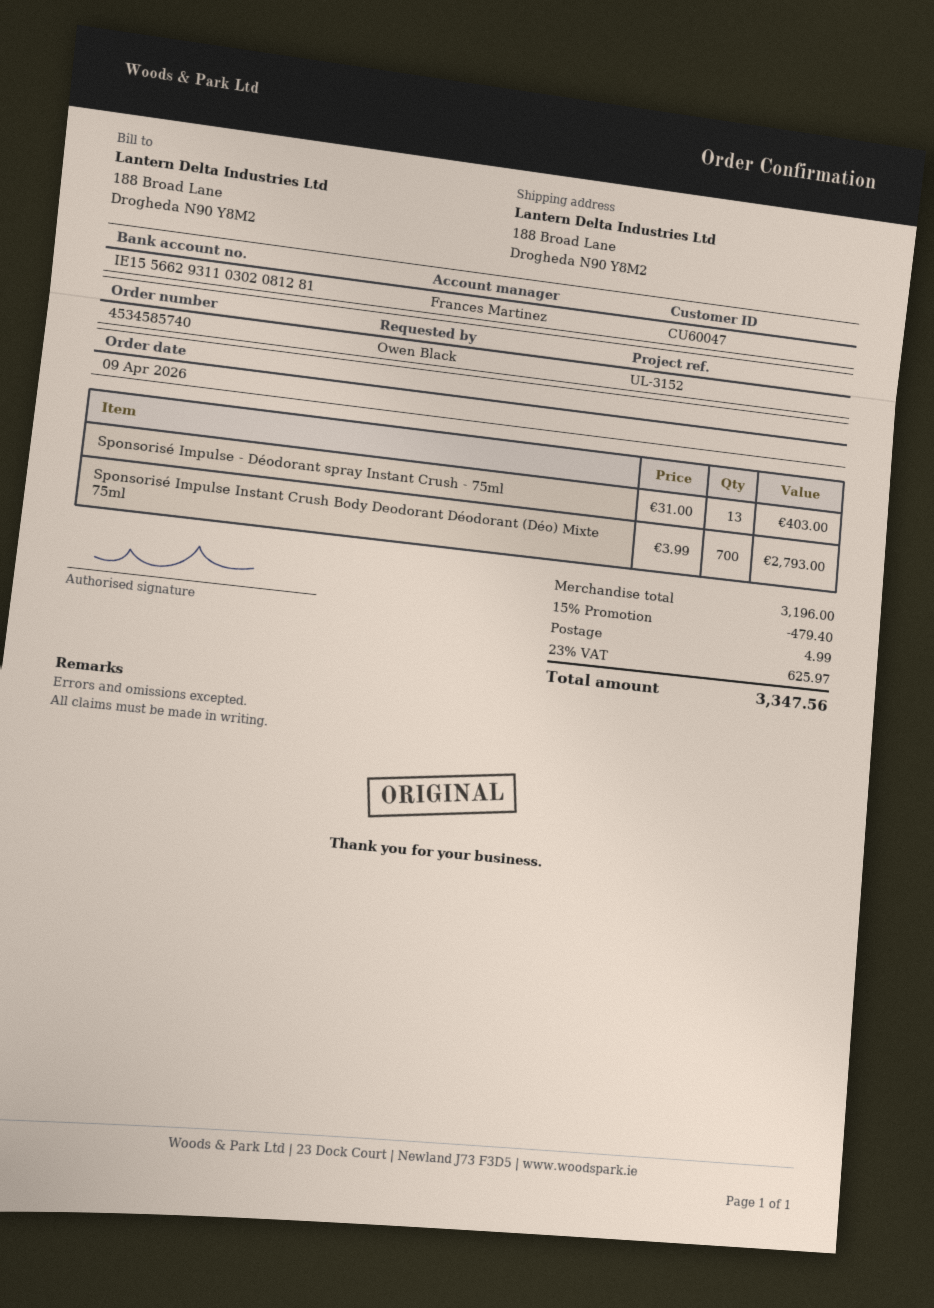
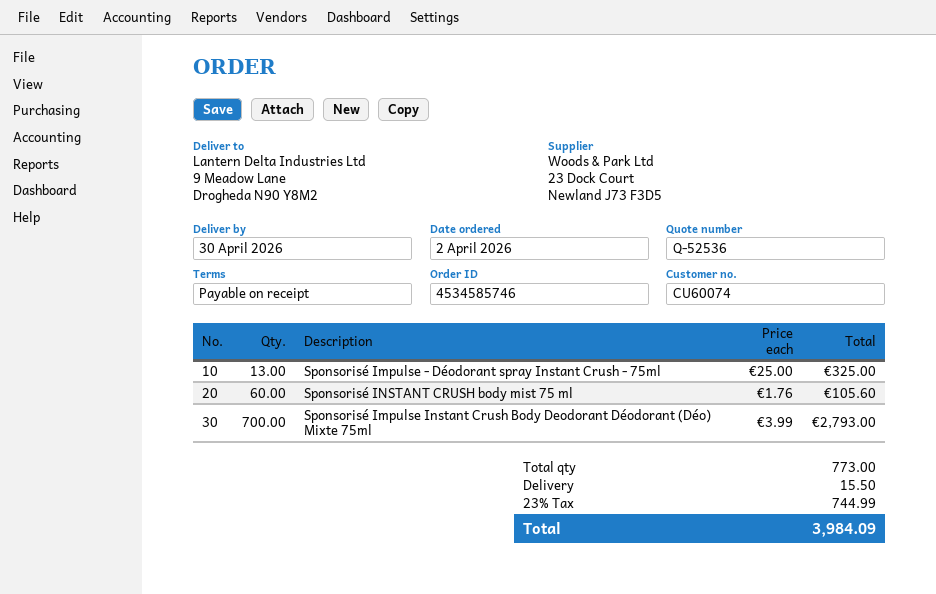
order number: 4534585740 -> 4534585746
order date: 2026-04-09 -> 2026-04-02
customer number: CU60047 -> CU60074
ship to: 188 Broad Lane, Drogheda N90 Y8M2 -> 9 Meadow Lane, Drogheda N90 Y8M2
Sponsorisé Impulse - Déodorant spray Instant Crush - 75ml: 13 x 31.00 = 403.00 -> 13 x 25.00 = 325.00
Sponsorisé INSTANT CRUSH body mist 75 ml: none -> 60 x 1.76 = 105.60
discount: 15% = 479.40 -> none
shipping: 4.99 -> 15.50
tax: 23% = 625.97 -> 23% = 744.99
total: 3347.56 -> 3984.09

